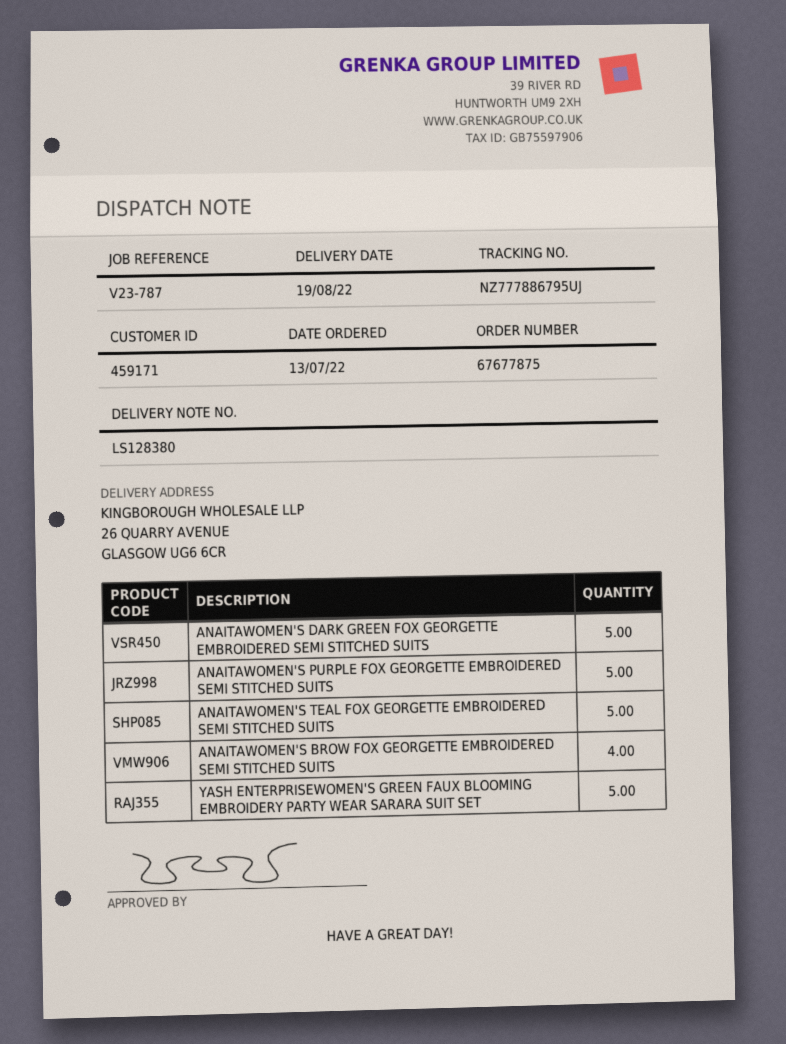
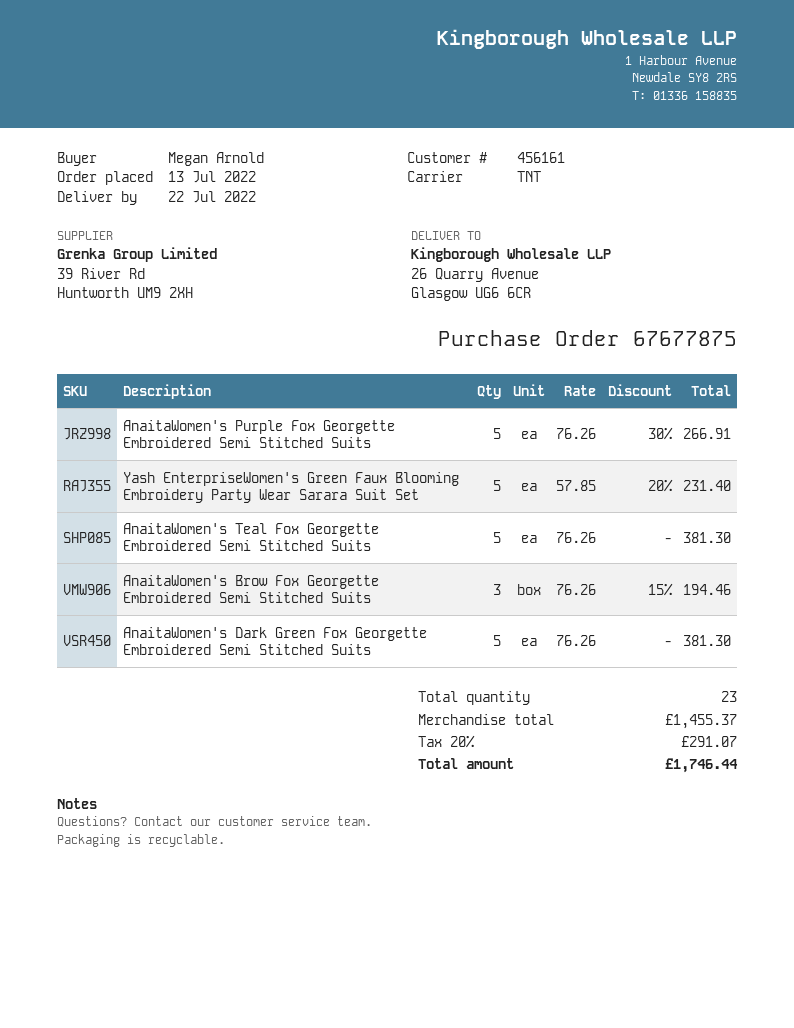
delivery date: 2022-08-19 -> 2022-07-22
customer number: 459171 -> 456161
ANAITAWOMEN'S BROW FOX GEORGETTE EMBROIDERED SEMI STITCHED SUITS: 4 -> 3

